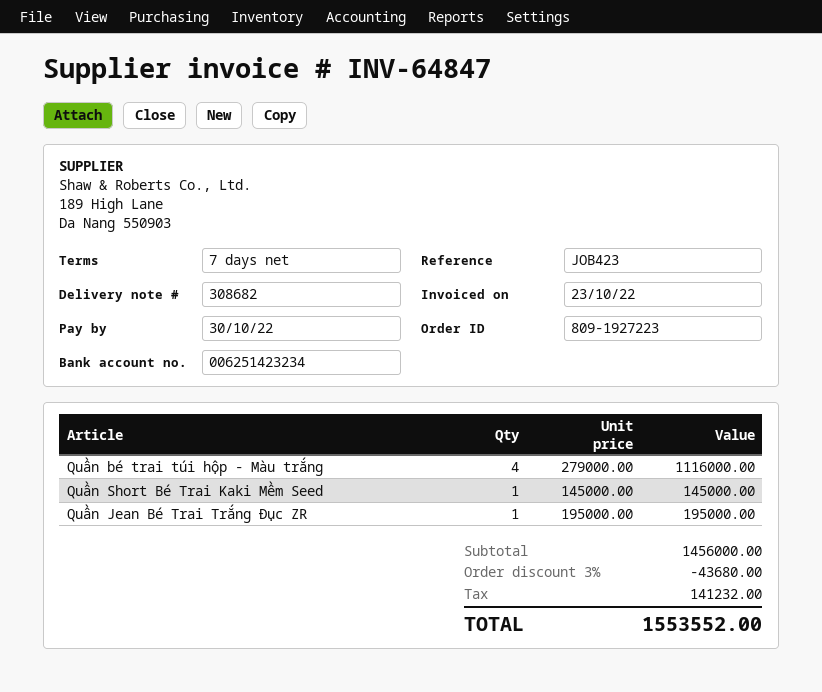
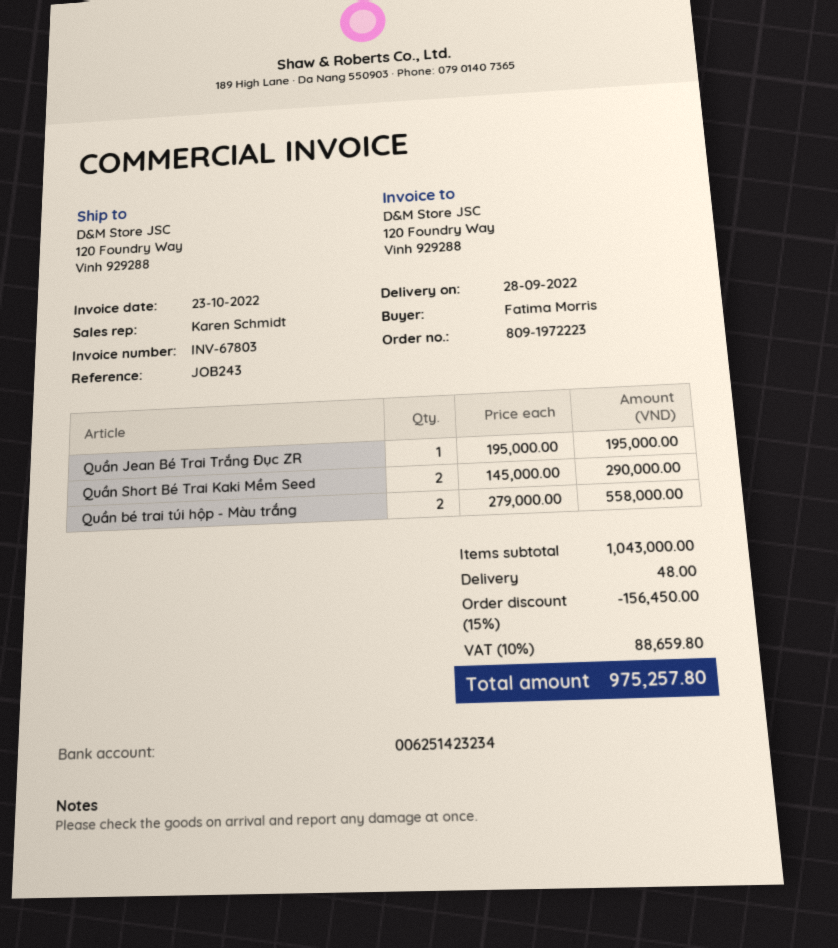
order number: 809-1927223 -> 809-1972223
invoice number: INV-64847 -> INV-67803
reference: JOB423 -> JOB243
Quần bé trai túi hộp - Màu trắng: 4 x 279000.00 = 1116000.00 -> 2 x 279000.00 = 558000.00
Quần Short Bé Trai Kaki Mềm Seed: 1 x 145000.00 = 145000.00 -> 2 x 145000.00 = 290000.00
subtotal: 1456000.00 -> 1043000.00
discount: 3% = 43680.00 -> 15% = 156450.00
shipping: none -> 48.00
tax: 141232.00 -> 88659.80
total: 1553552.00 -> 975257.80

